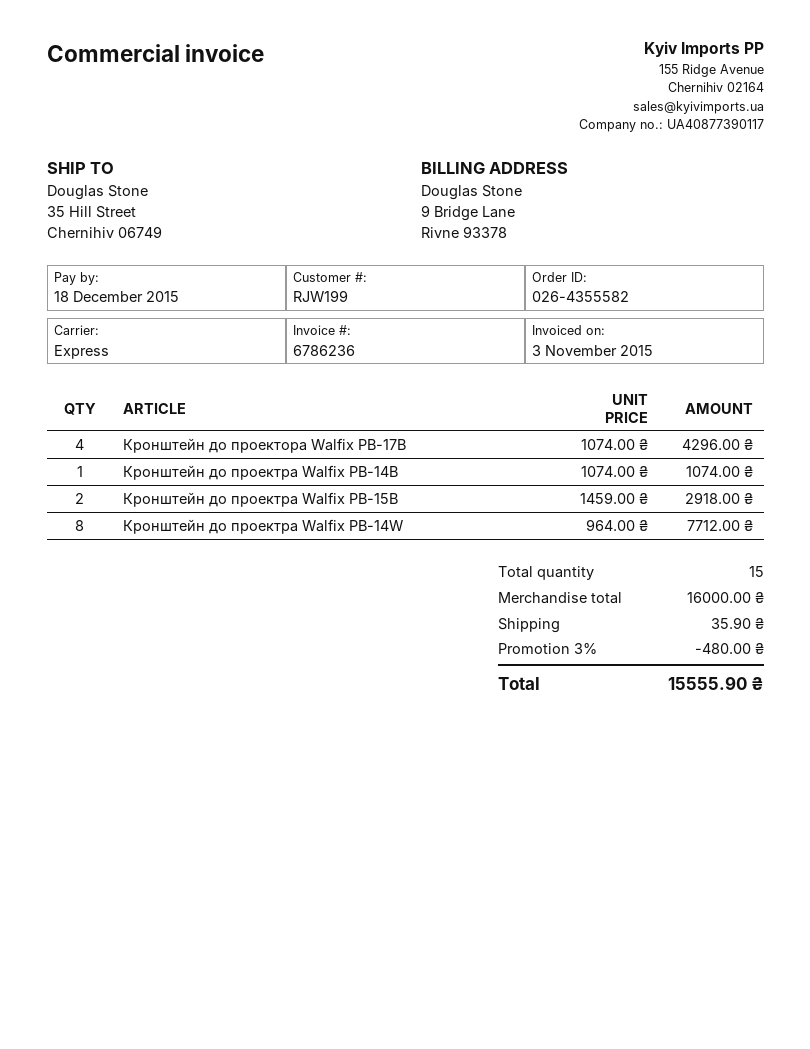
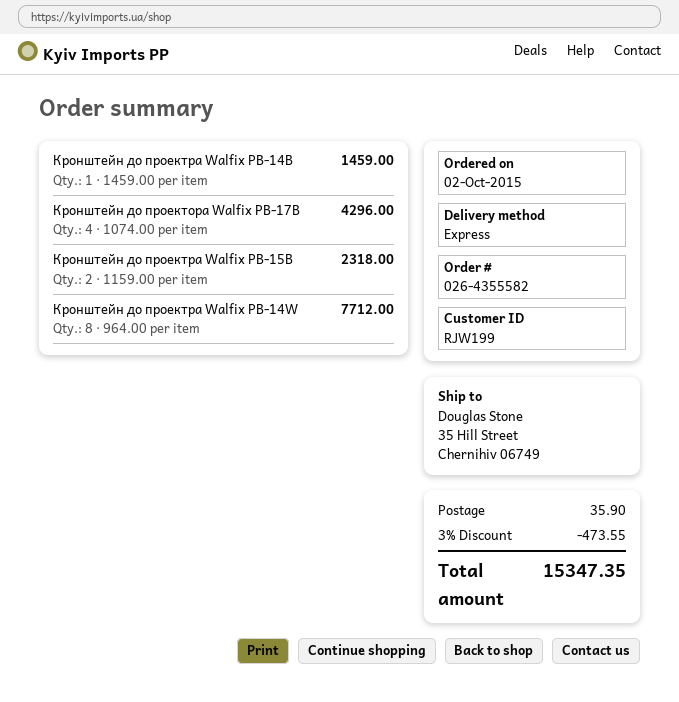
Кронштейн до проектра Walfix PB-14B: 1 x 1074.00 = 1074.00 -> 1 x 1459.00 = 1459.00
Кронштейн до проектра Walfix PB-15B: 2 x 1459.00 = 2918.00 -> 2 x 1159.00 = 2318.00
discount: 3% = 480.00 -> 3% = 473.55
total: 15555.90 -> 15347.35

